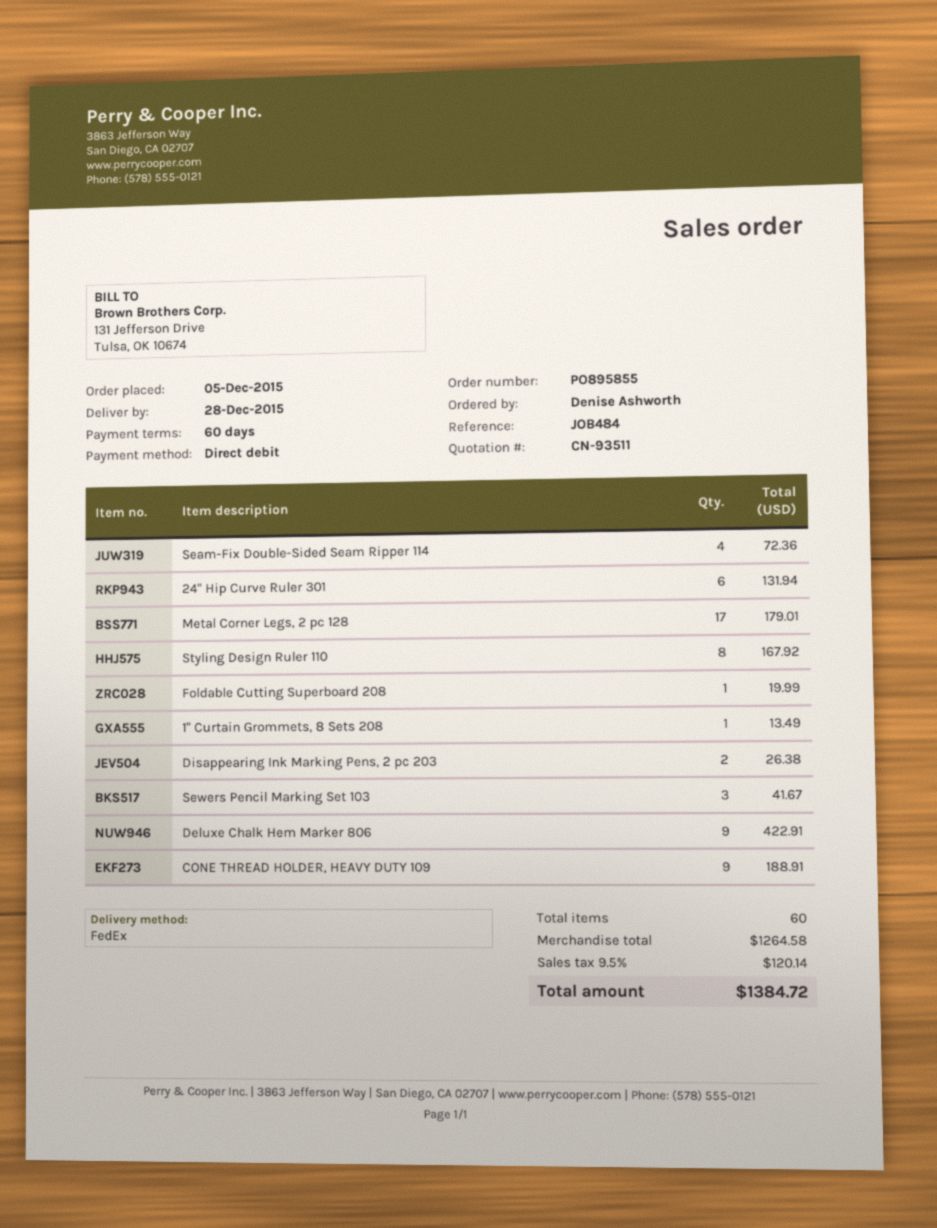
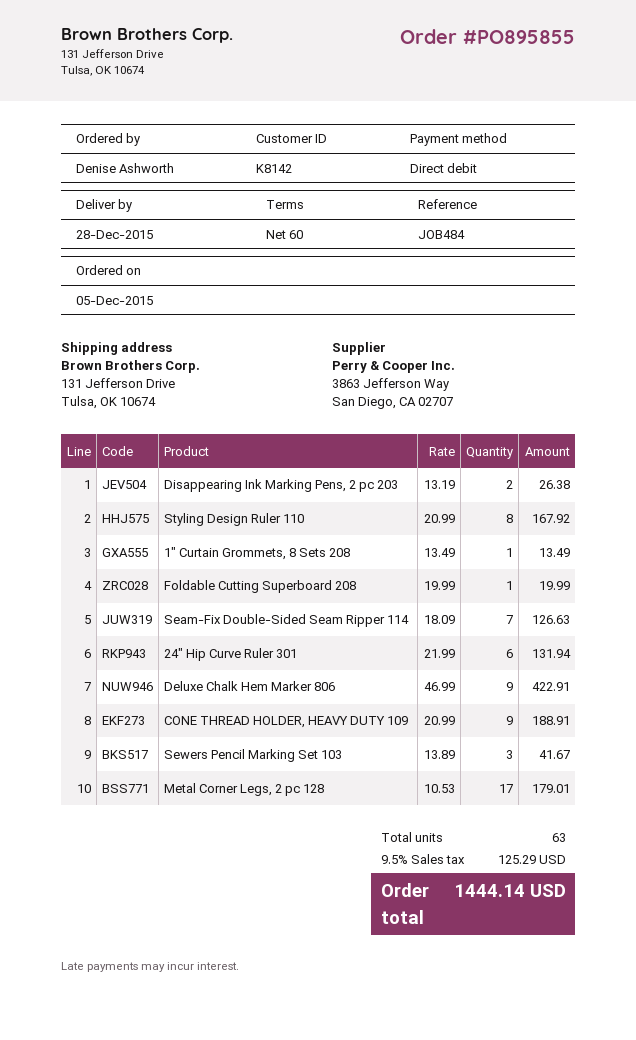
Seam-Fix Double-Sided Seam Ripper 114: 4 for 72.36 -> 7 for 126.63
total quantity: 60 -> 63
tax: 9.5% = 120.14 -> 9.5% = 125.29
total: 1384.72 -> 1444.14

